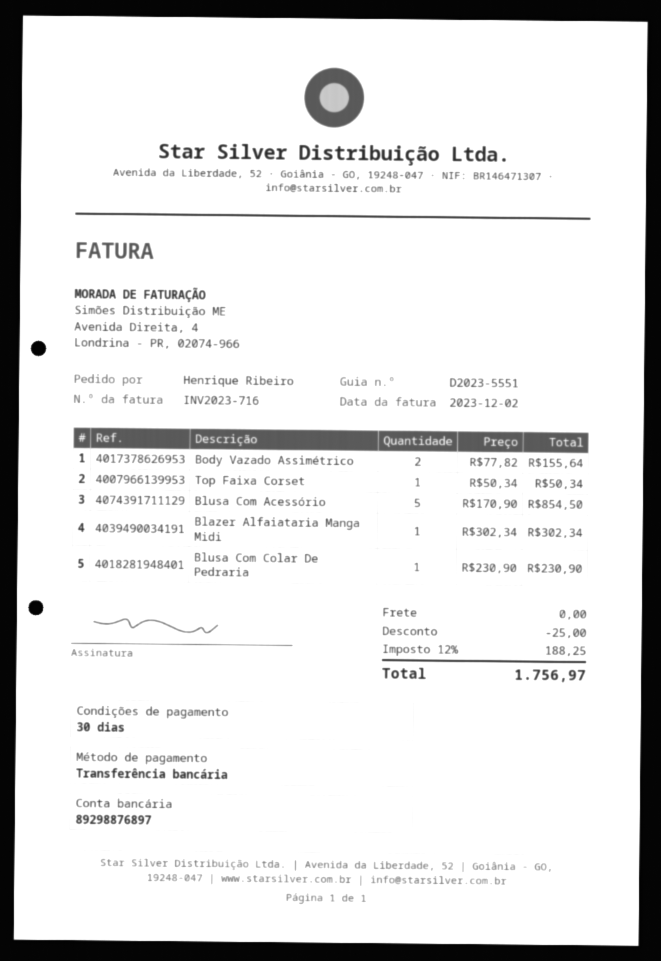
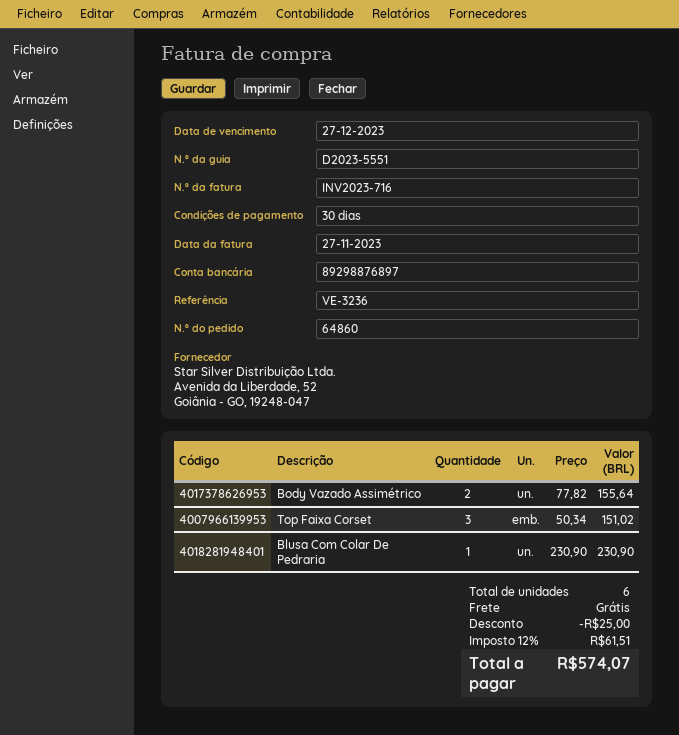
invoice date: 2023-12-02 -> 2023-11-27
Top Faixa Corset: 1 x 50.34 = 50.34 -> 3 x 50.34 = 151.02
Blusa Com Acessório: 5 x 170.90 = 854.50 -> none
Blazer Alfaiataria Manga Midi: 1 x 302.34 = 302.34 -> none
tax: 12% = 188.25 -> 12% = 61.51
total: 1756.97 -> 574.07

